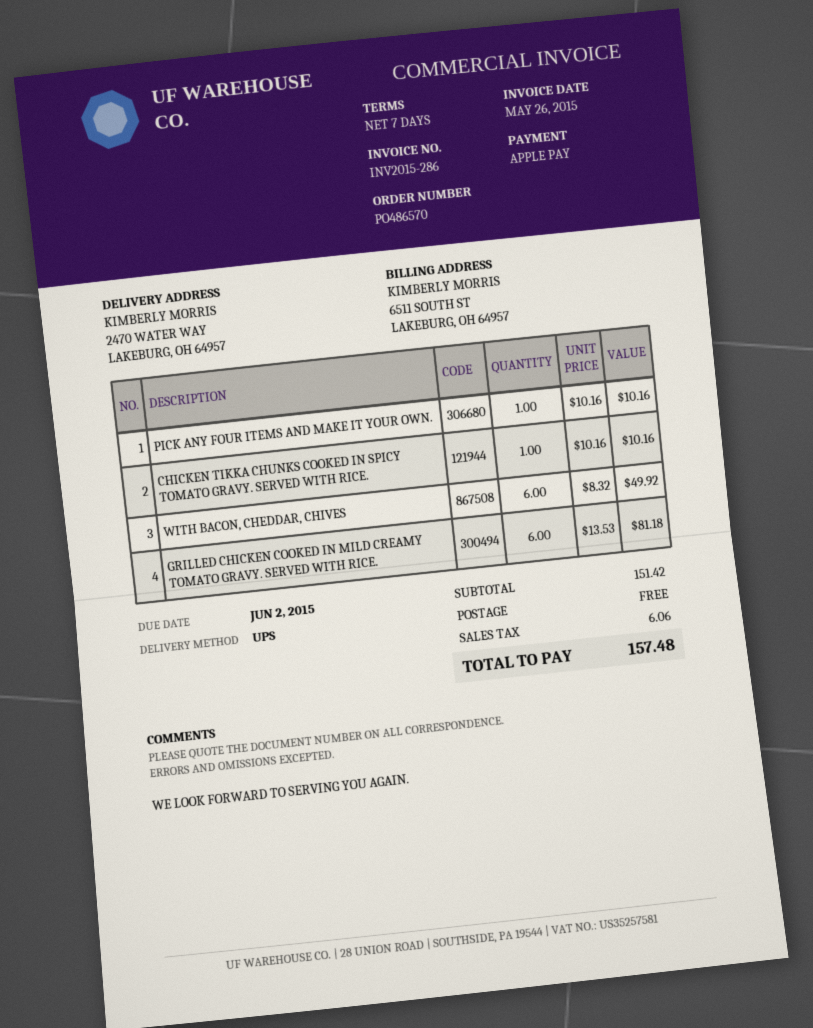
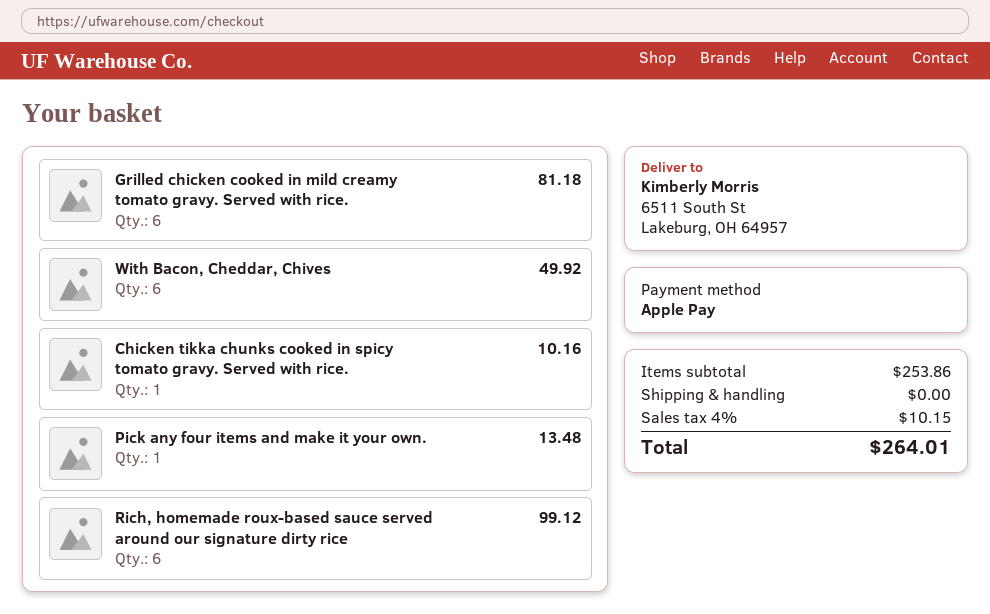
ship to: 2470 WATER WAY, LAKEBURG, OH 64957 -> 6511 South St, Lakeburg, OH 64957
PICK ANY FOUR ITEMS AND MAKE IT YOUR OWN.: 1 for 10.16 -> 1 for 13.48
Rich, homemade roux-based sauce served around our signature dirty rice: none -> 6 for 99.12
subtotal: 151.42 -> 253.86
tax: 6.06 -> 10.15
total: 157.48 -> 264.01

